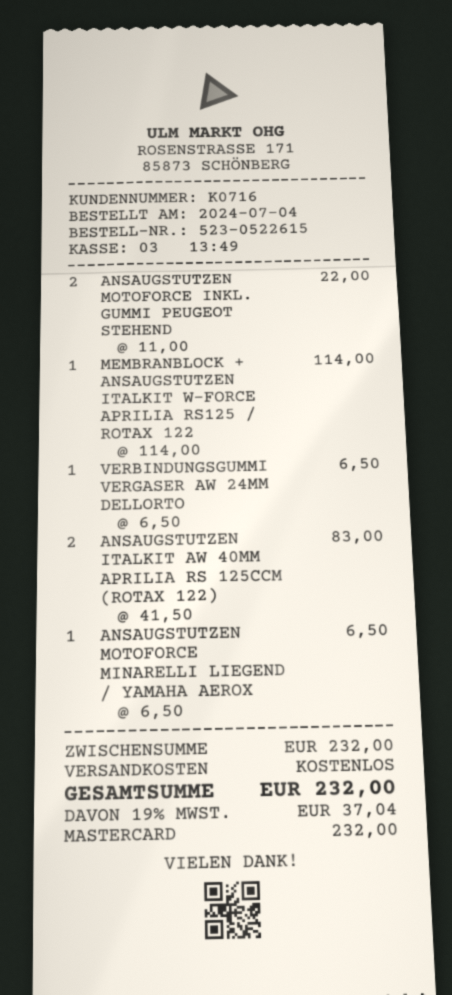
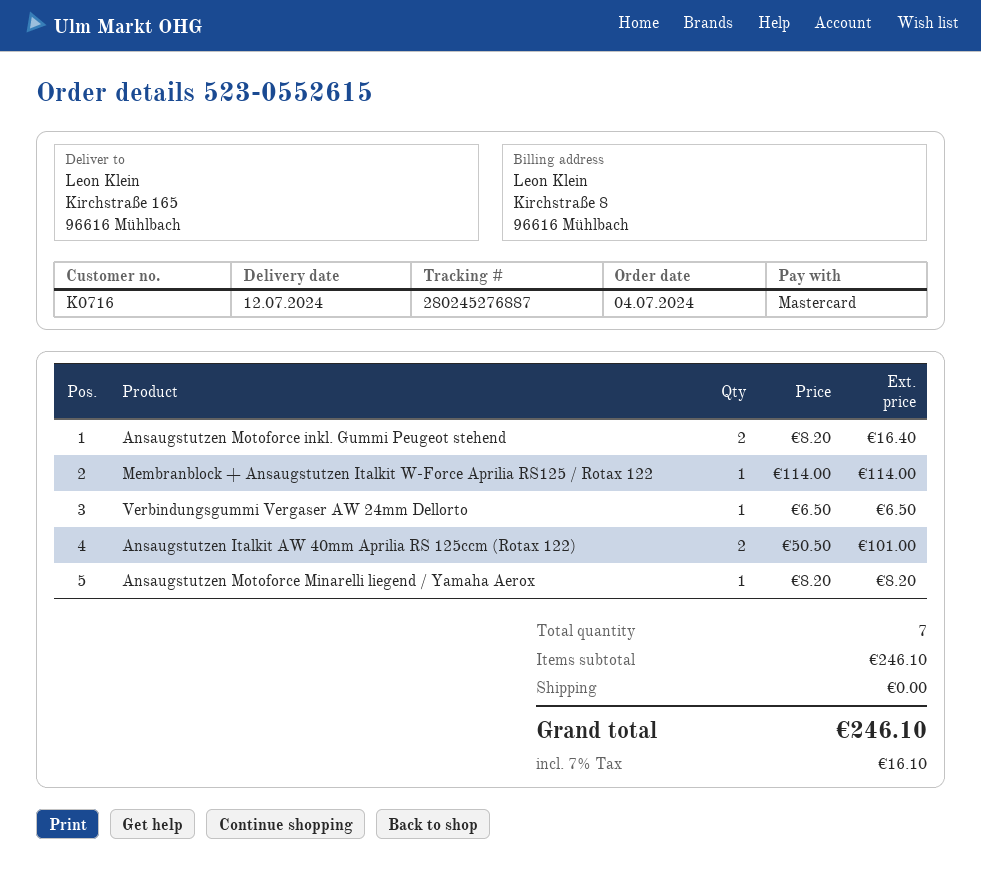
order number: 523-0522615 -> 523-0552615
ANSAUGSTUTZEN MOTOFORCE INKL. GUMMI PEUGEOT STEHEND: 2 x 11.00 = 22.00 -> 2 x 8.20 = 16.40
ANSAUGSTUTZEN ITALKIT AW 40MM APRILIA RS 125CCM (ROTAX 122): 2 x 41.50 = 83.00 -> 2 x 50.50 = 101.00
ANSAUGSTUTZEN MOTOFORCE MINARELLI LIEGEND / YAMAHA AEROX: 1 x 6.50 = 6.50 -> 1 x 8.20 = 8.20
subtotal: 232.00 -> 246.10
tax: 19% = 37.04 -> 7% = 16.10
total: 232.00 -> 246.10

